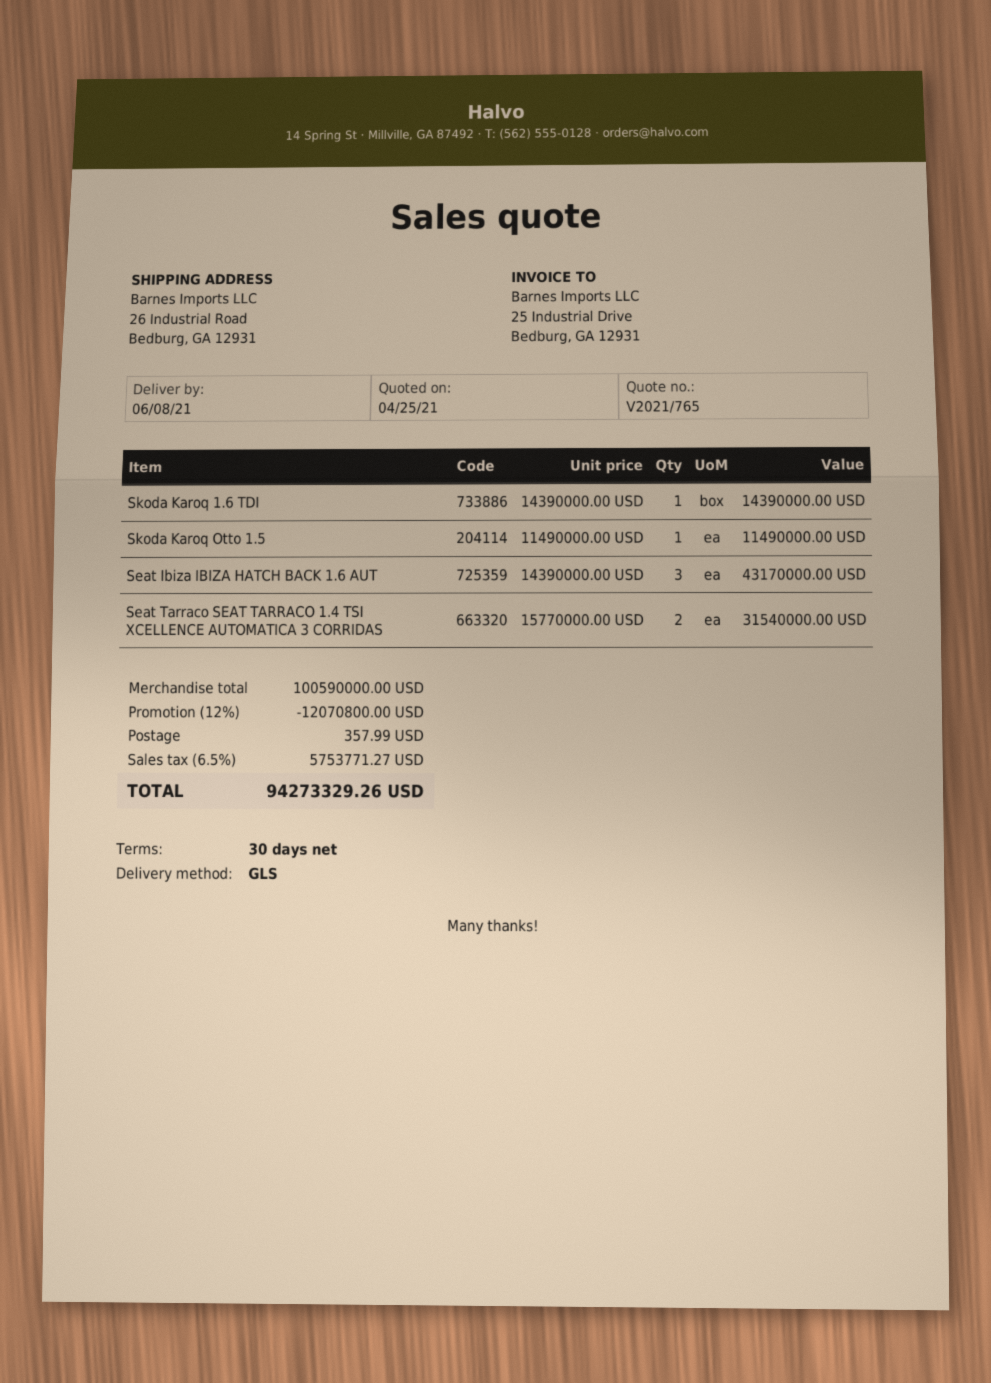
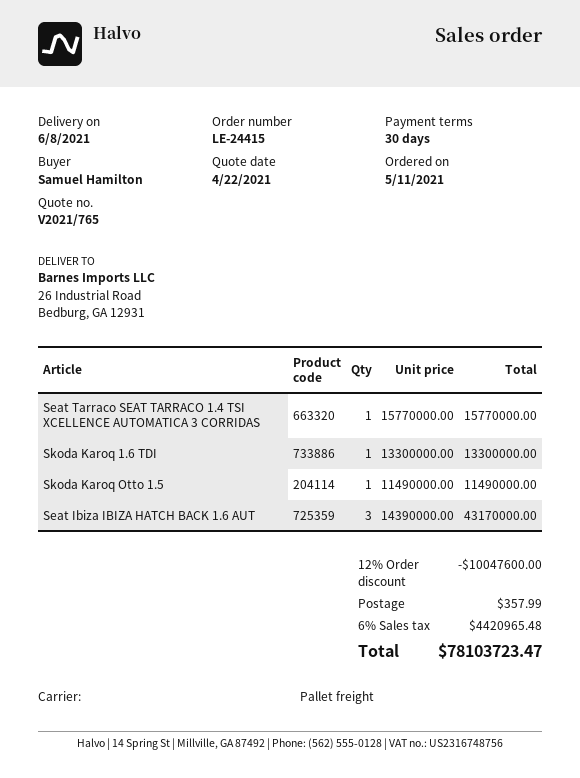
quote date: 2021-04-25 -> 2021-04-22
shipping method: GLS -> pallet freight
Skoda Karoq 1.6 TDI: 1 x 14390000.00 = 14390000.00 -> 1 x 13300000.00 = 13300000.00
Seat Tarraco SEAT TARRACO 1.4 TSI XCELLENCE AUTOMATICA 3 CORRIDAS: 2 x 15770000.00 = 31540000.00 -> 1 x 15770000.00 = 15770000.00
discount: 12% = 12070800.00 -> 12% = 10047600.00
tax: 6.5% = 5753771.27 -> 6% = 4420965.48
total: 94273329.26 -> 78103723.47

